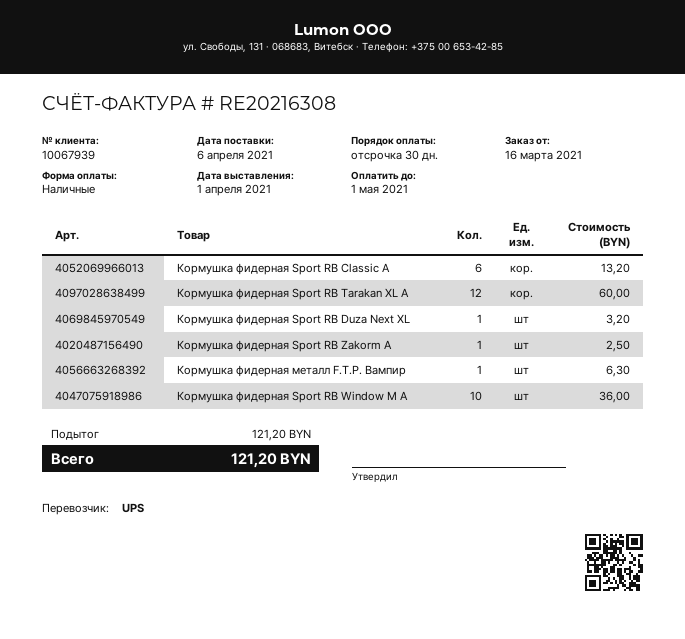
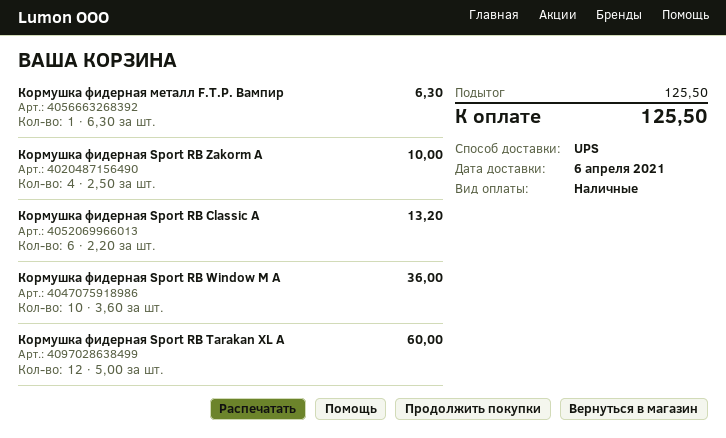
Кормушка фидерная Sport RB Duza Next XL: 1 for 3.20 -> none
Кормушка фидерная Sport RB Zakorm A: 1 for 2.50 -> 4 for 10.00
subtotal: 121.20 -> 125.50
total: 121.20 -> 125.50

